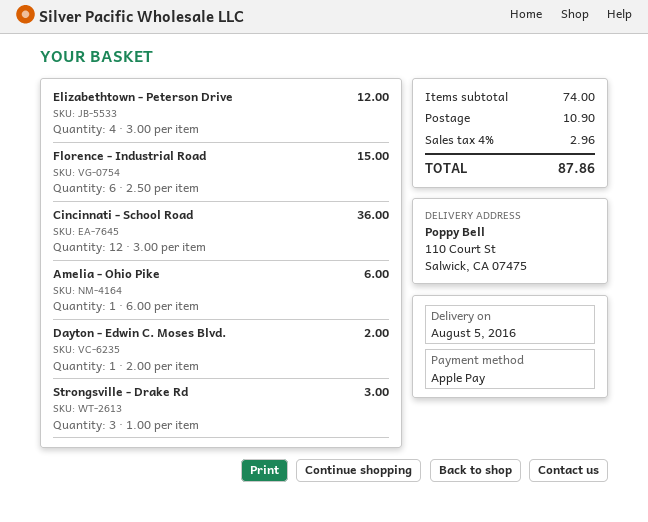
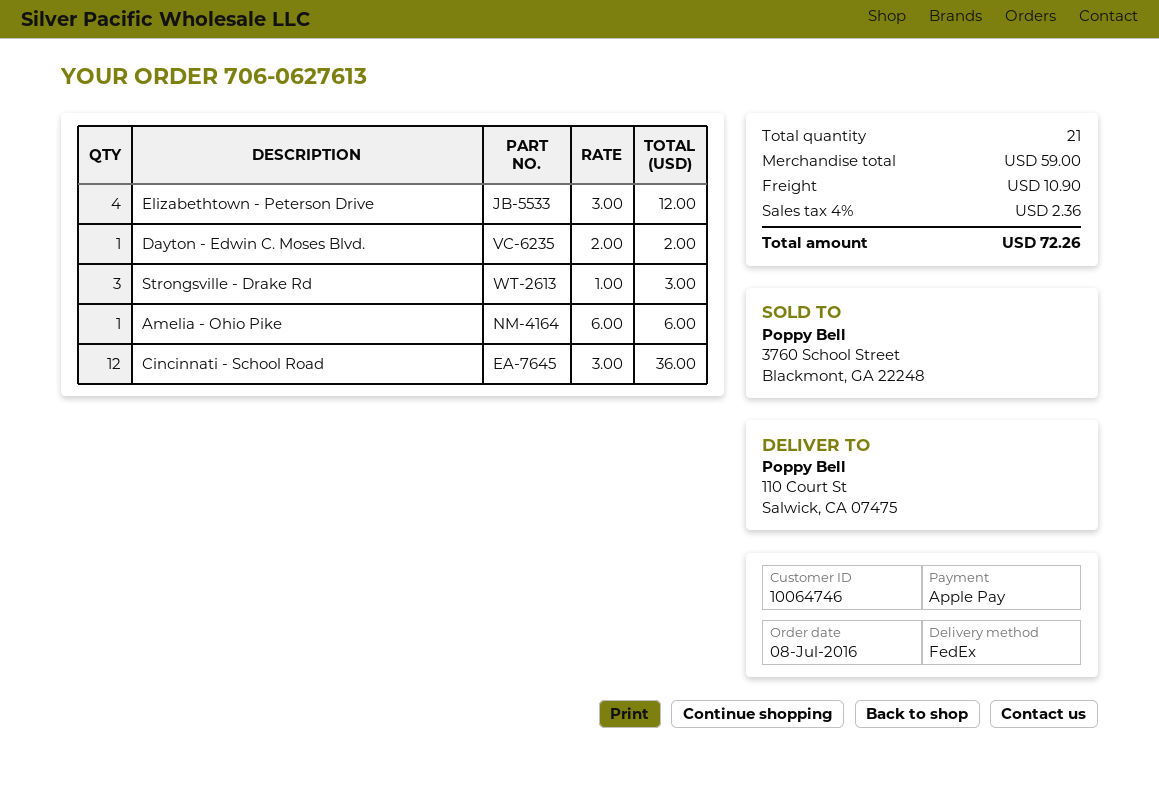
Florence - Industrial Road: 6 x 2.50 = 15.00 -> none
subtotal: 74.00 -> 59.00
tax: 4% = 2.96 -> 4% = 2.36
total: 87.86 -> 72.26

